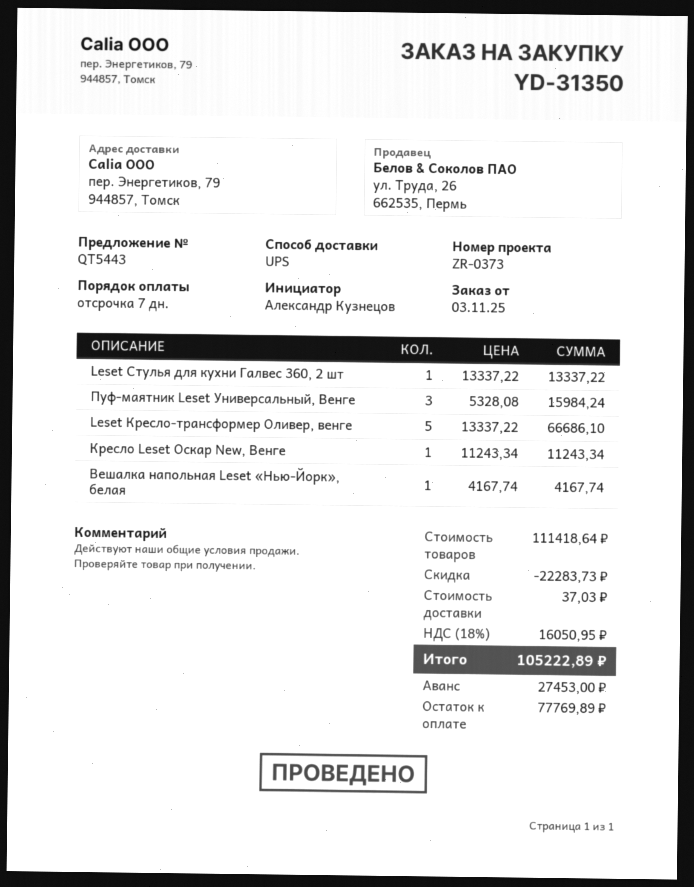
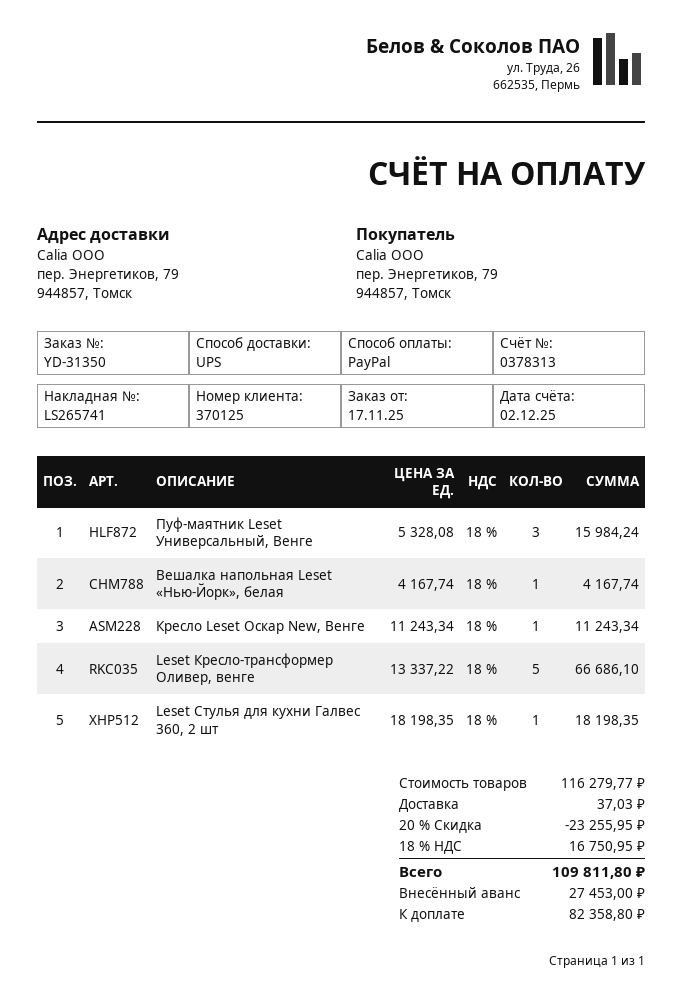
order date: 2025-11-03 -> 2025-11-17
Leset Стулья для кухни Галвес 360, 2 шт: 1 x 13337.22 = 13337.22 -> 1 x 18198.35 = 18198.35
subtotal: 111418.64 -> 116279.77
discount: 22283.73 -> 23255.95
tax: 18% = 16050.95 -> 18% = 16750.95
total: 105222.89 -> 109811.80
balance: 77769.89 -> 82358.80

